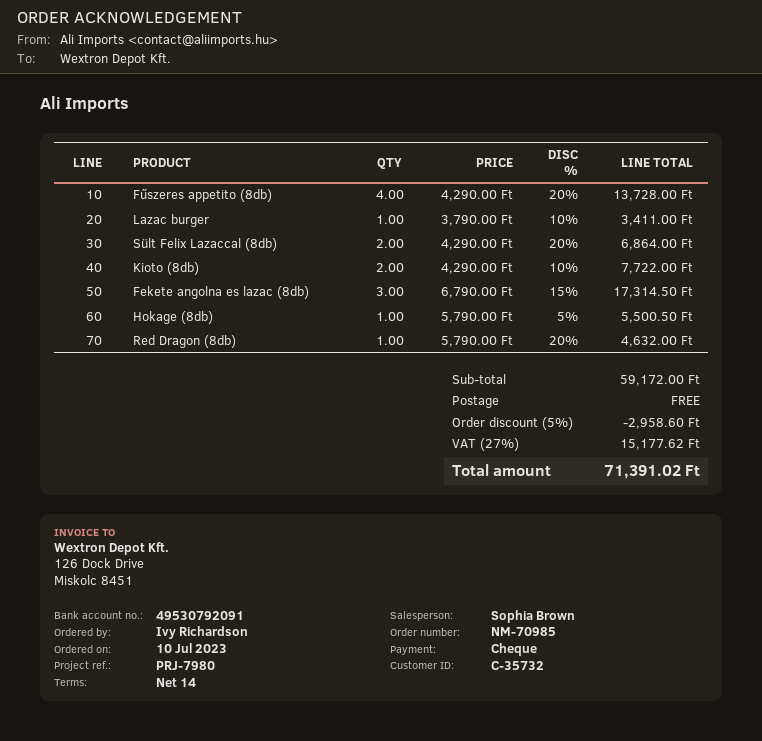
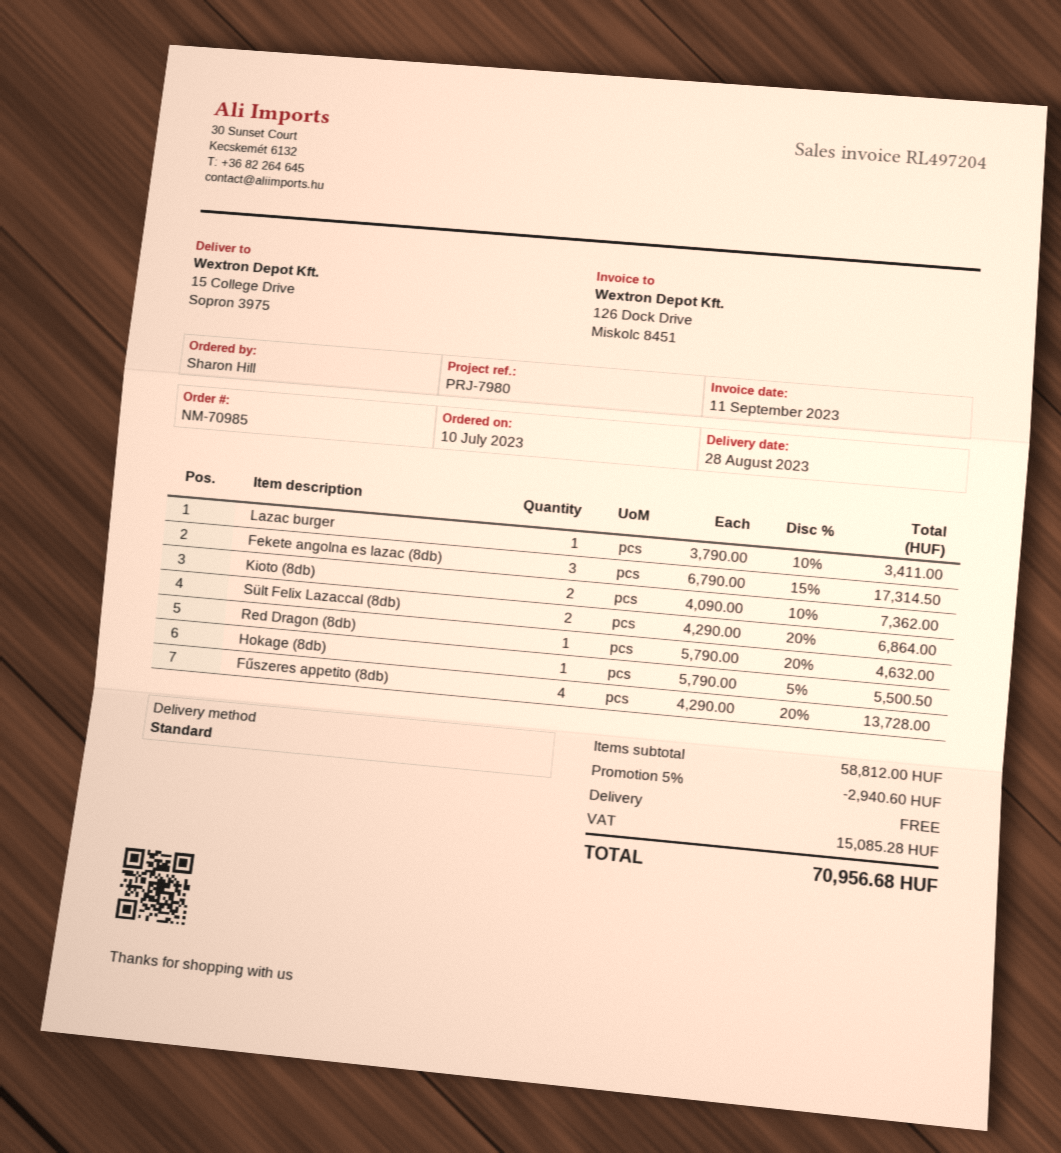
ordered by: Ivy Richardson -> Sharon Hill
Kioto (8db): 2 x 4290.00 - 10% = 7722.00 -> 2 x 4090.00 - 10% = 7362.00
subtotal: 59172.00 -> 58812.00
discount: 5% = 2958.60 -> 5% = 2940.60
tax: 15177.62 -> 15085.28
total: 71391.02 -> 70956.68

